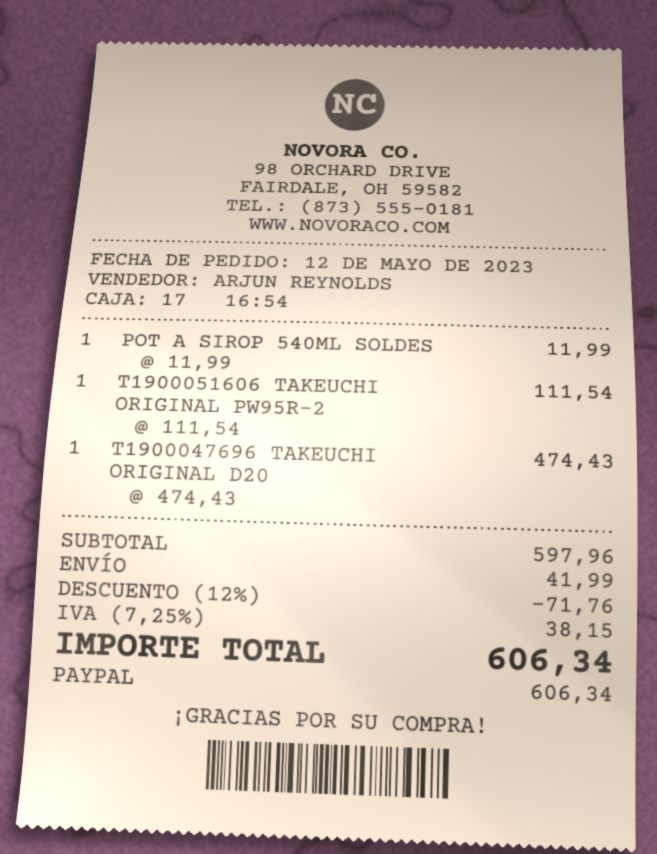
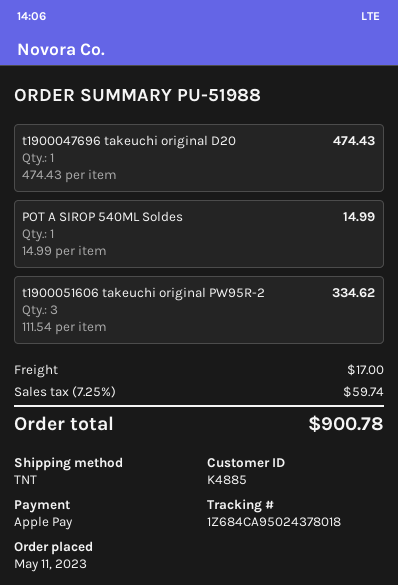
order date: 2023-05-12 -> 2023-05-11
payment method: PayPal -> Apple Pay
POT A SIROP 540ML SOLDES: 1 x 11.99 = 11.99 -> 1 x 14.99 = 14.99
T1900051606 TAKEUCHI ORIGINAL PW95R-2: 1 x 111.54 = 111.54 -> 3 x 111.54 = 334.62
discount: 12% = 71.76 -> none
shipping: 41.99 -> 17.00
tax: 7.25% = 38.15 -> 7.25% = 59.74
total: 606.34 -> 900.78

